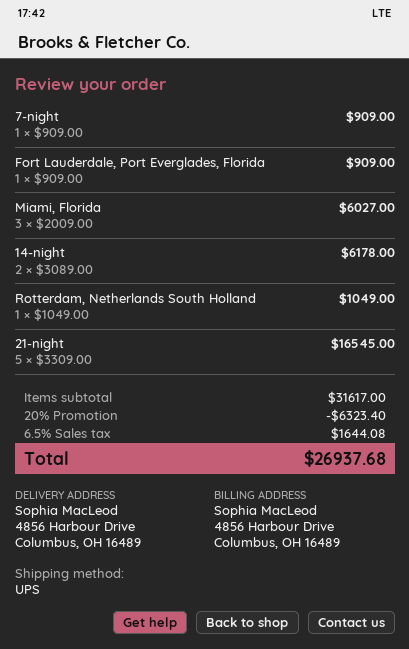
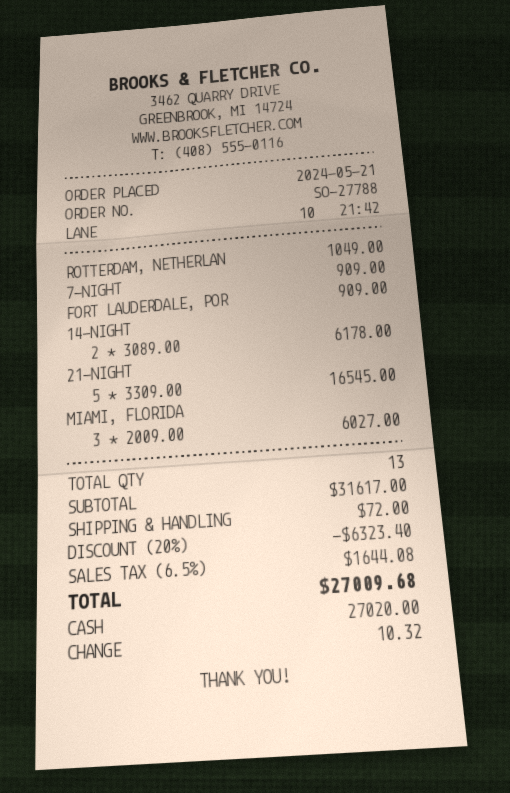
shipping: none -> 72.00
total: 26937.68 -> 27009.68

